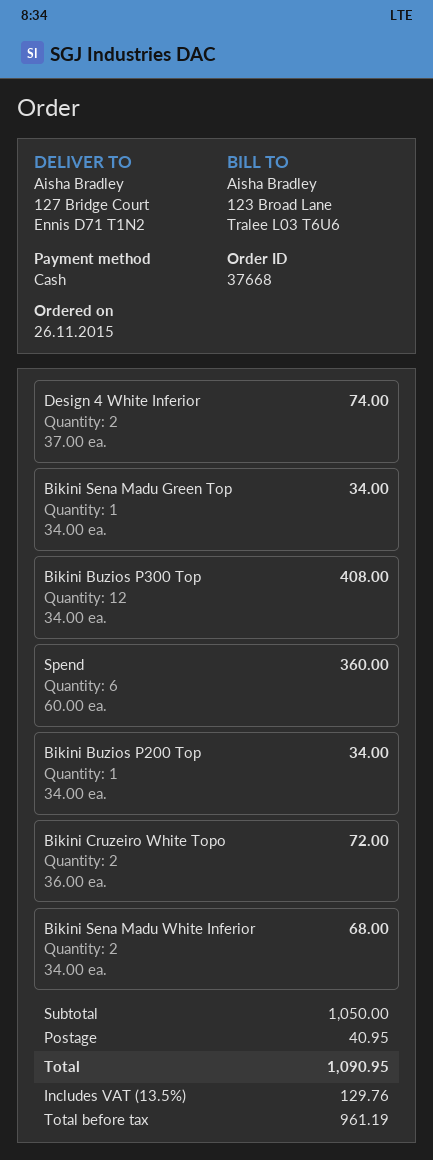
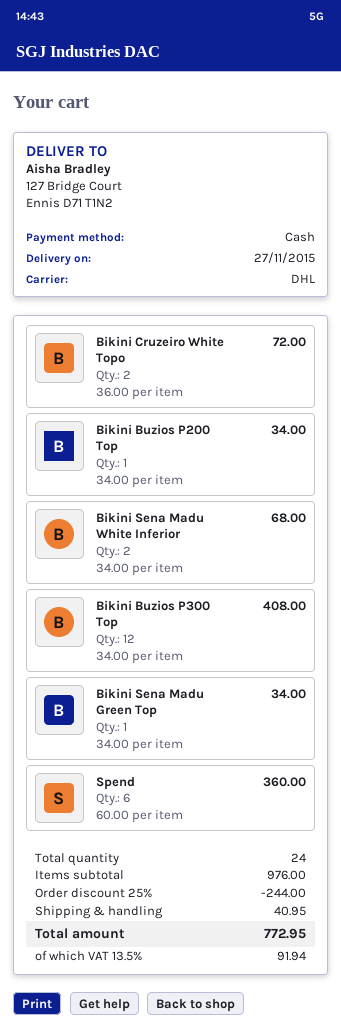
Design 4 White Inferior: 2 x 37.00 = 74.00 -> none
subtotal: 1050.00 -> 976.00
discount: none -> 25% = 244.00
tax: 13.5% = 129.76 -> 13.5% = 91.94
total: 1090.95 -> 772.95

